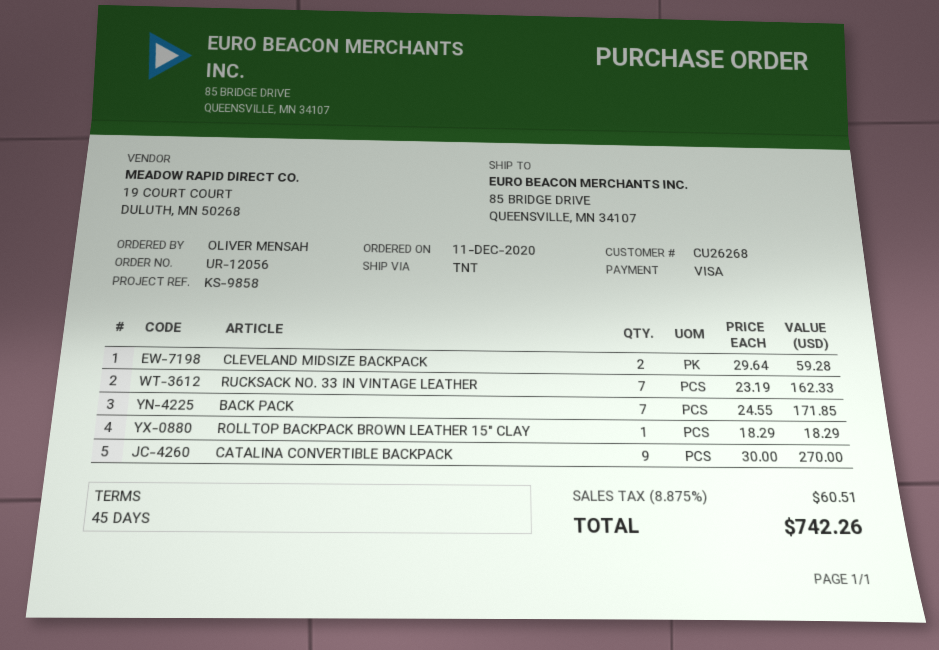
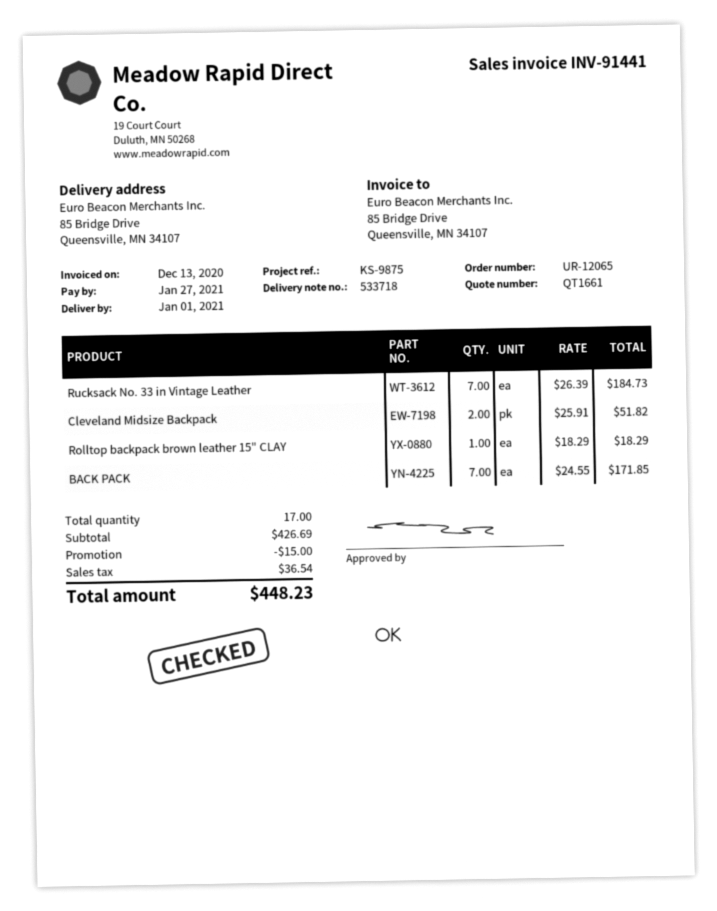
order number: UR-12056 -> UR-12065
reference: KS-9858 -> KS-9875
CLEVELAND MIDSIZE BACKPACK: 2 x 29.64 = 59.28 -> 2 x 25.91 = 51.82
RUCKSACK NO. 33 IN VINTAGE LEATHER: 7 x 23.19 = 162.33 -> 7 x 26.39 = 184.73
CATALINA CONVERTIBLE BACKPACK: 9 x 30.00 = 270.00 -> none
discount: none -> 15.00
tax: 60.51 -> 36.54
total: 742.26 -> 448.23

